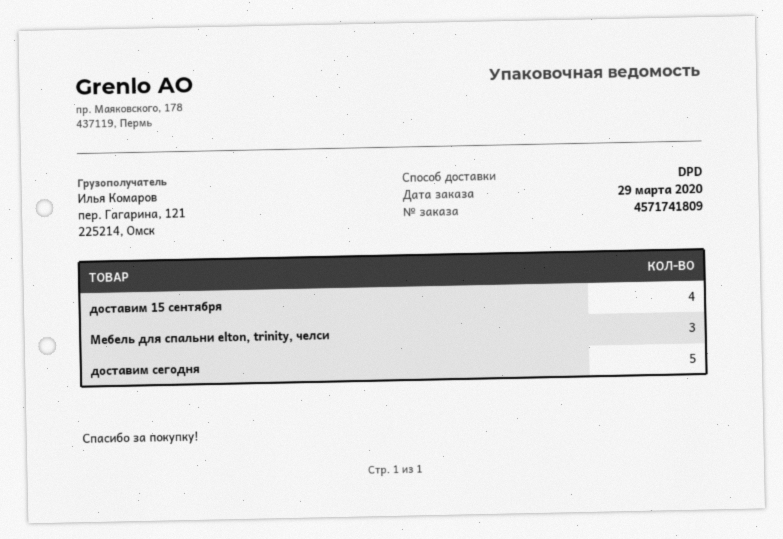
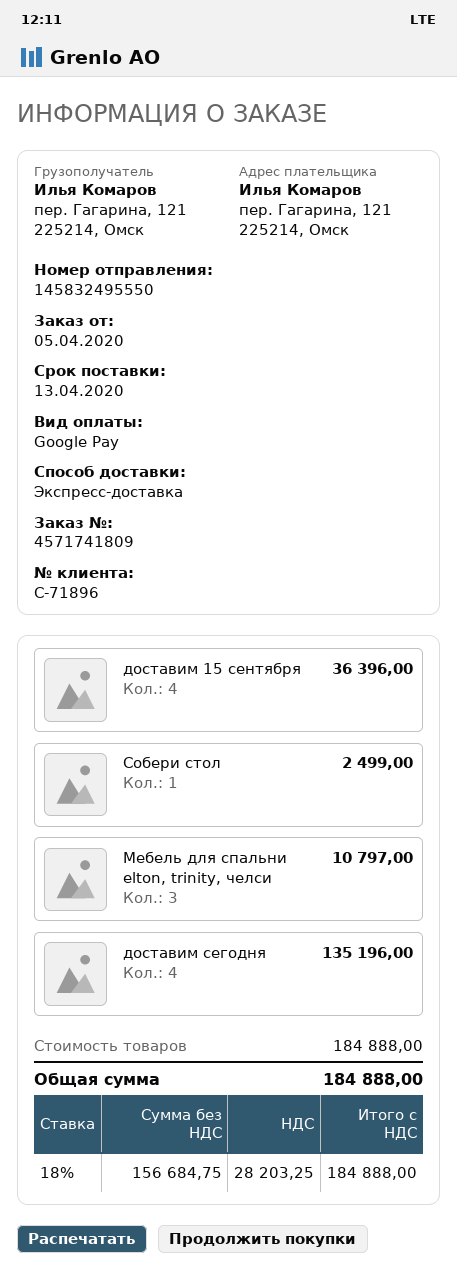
order date: 2020-03-29 -> 2020-04-05
shipping method: DPD -> express
доставим сегодня: 5 -> 4
Собери стол: none -> 1

